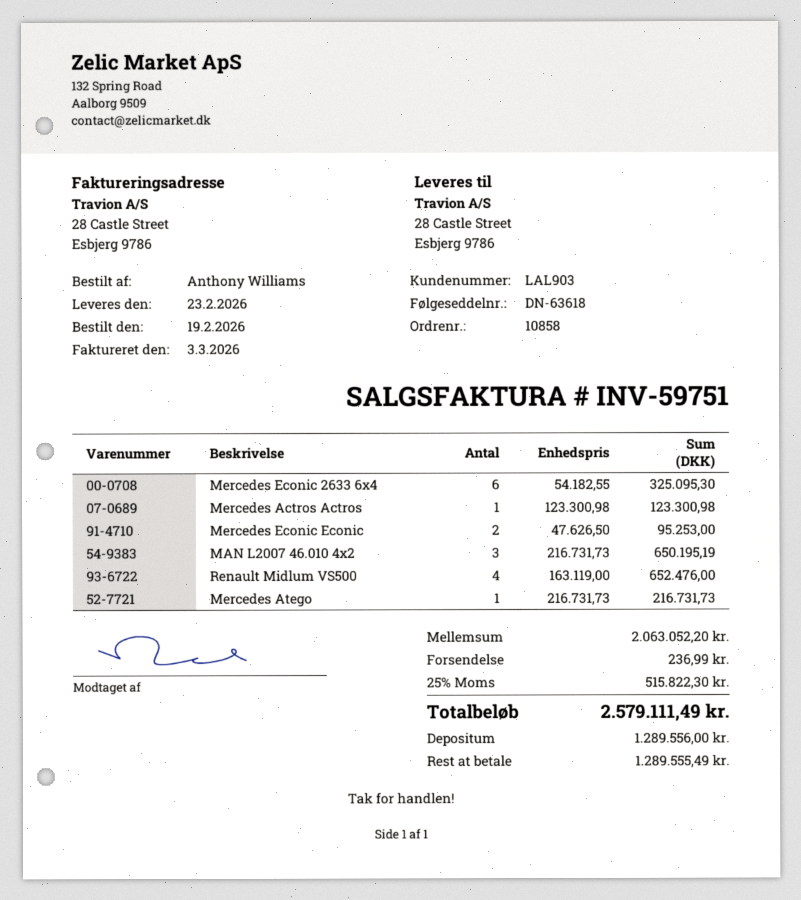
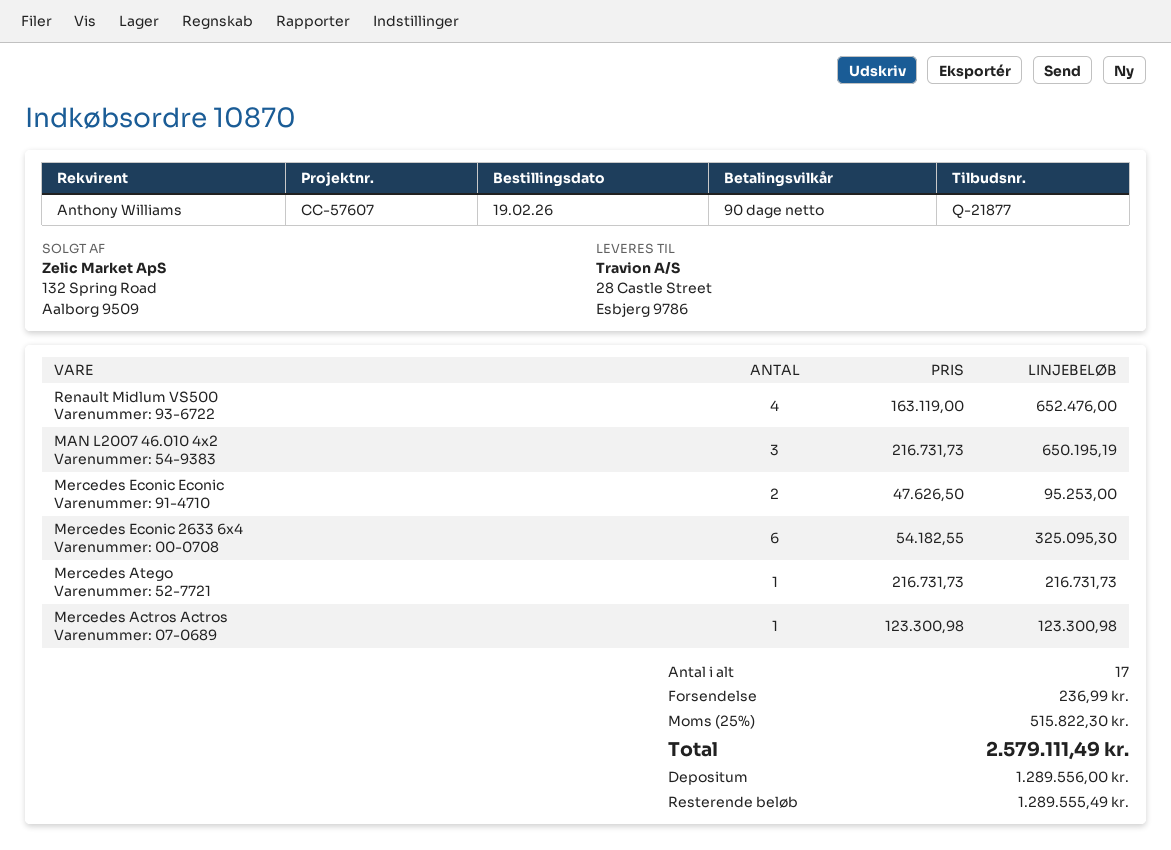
order number: 10858 -> 10870

